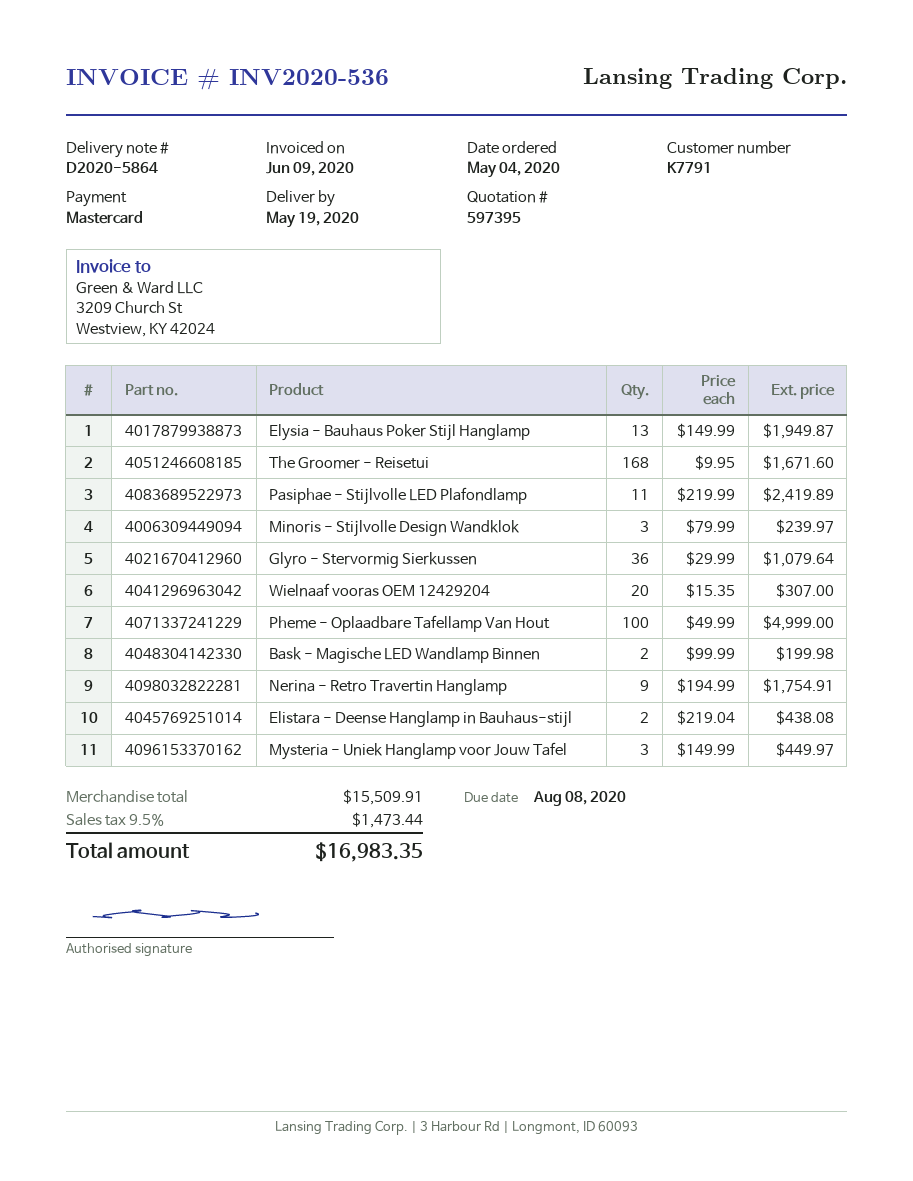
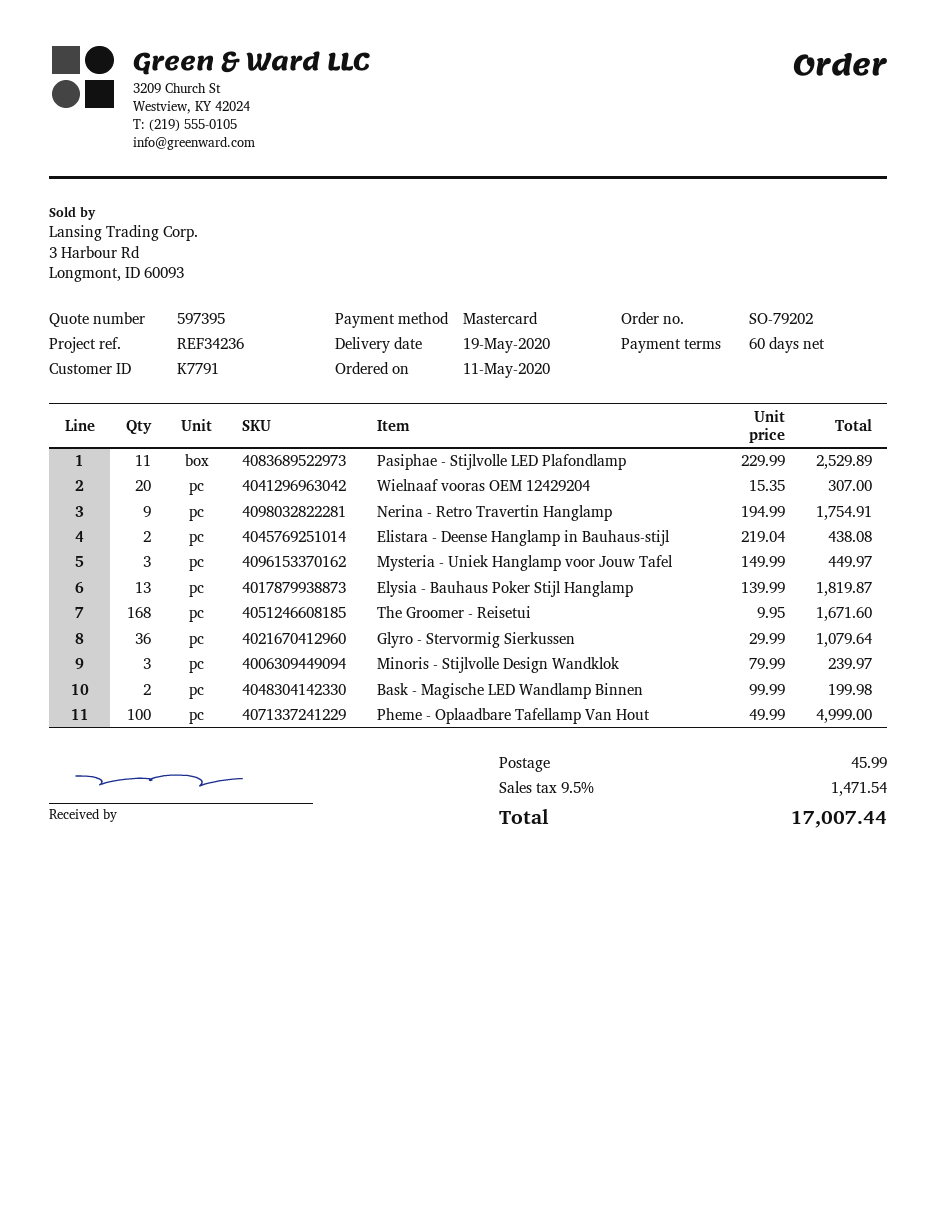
order date: 2020-05-04 -> 2020-05-11
Elysia - Bauhaus Poker Stijl Hanglamp: 13 x 149.99 = 1949.87 -> 13 x 139.99 = 1819.87
Pasiphae - Stijlvolle LED Plafondlamp: 11 x 219.99 = 2419.89 -> 11 x 229.99 = 2529.89
shipping: none -> 45.99
tax: 9.5% = 1473.44 -> 9.5% = 1471.54
total: 16983.35 -> 17007.44

